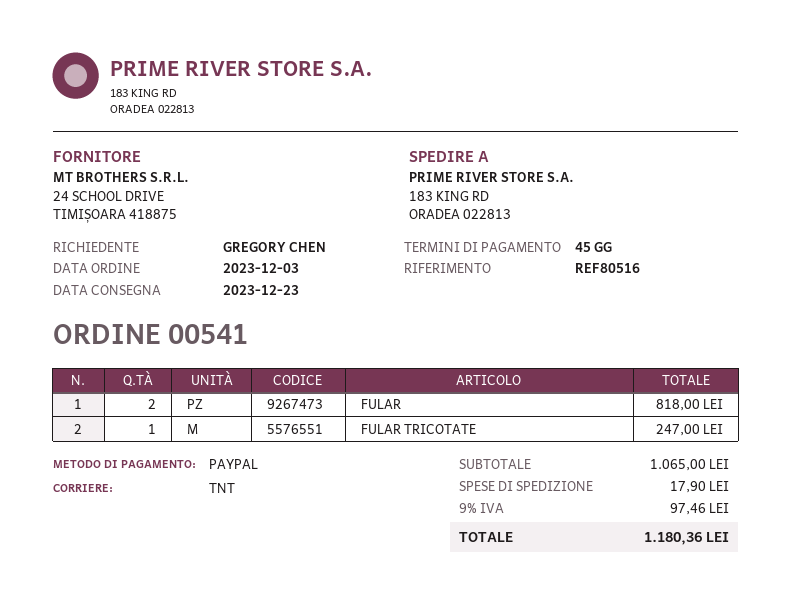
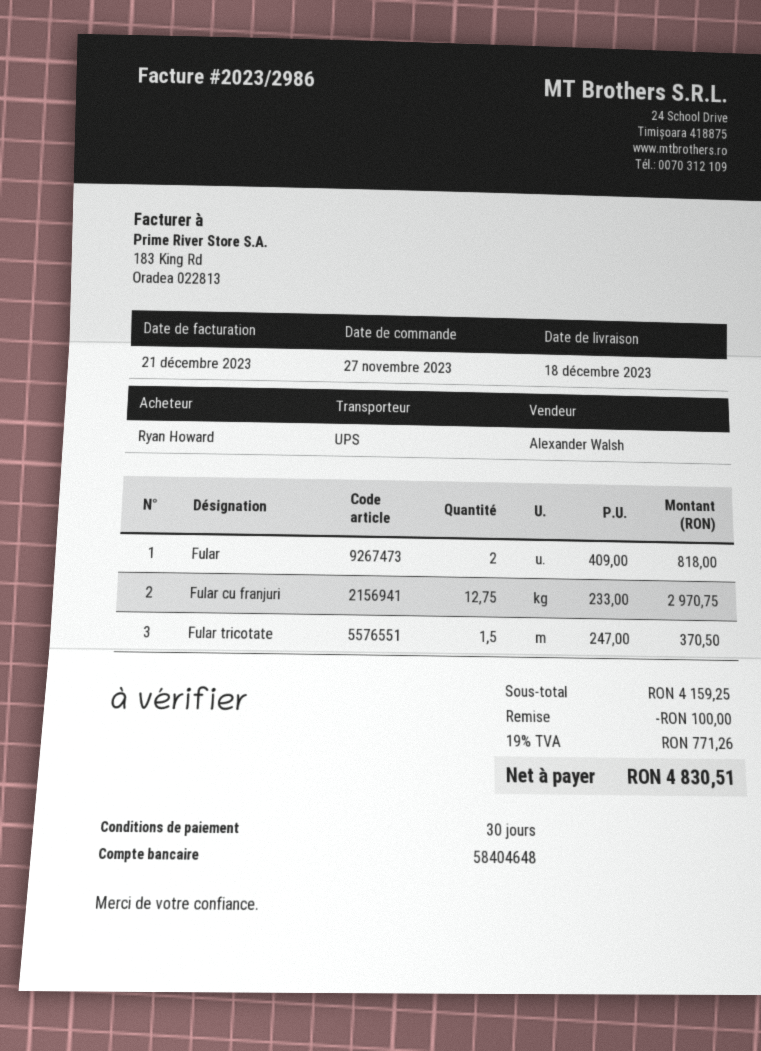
order date: 2023-12-03 -> 2023-11-27
delivery date: 2023-12-23 -> 2023-12-18
payment terms: 45 days -> 30 days
ordered by: GREGORY CHEN -> Ryan Howard
shipping method: TNT -> UPS
FULAR TRICOTATE: 1 for 247.00 -> 1.5 for 370.50
Fular cu franjuri: none -> 12.75 for 2970.75
subtotal: 1065.00 -> 4159.25
discount: none -> 100.00
shipping: 17.90 -> none
tax: 9% = 97.46 -> 19% = 771.26
total: 1180.36 -> 4830.51

